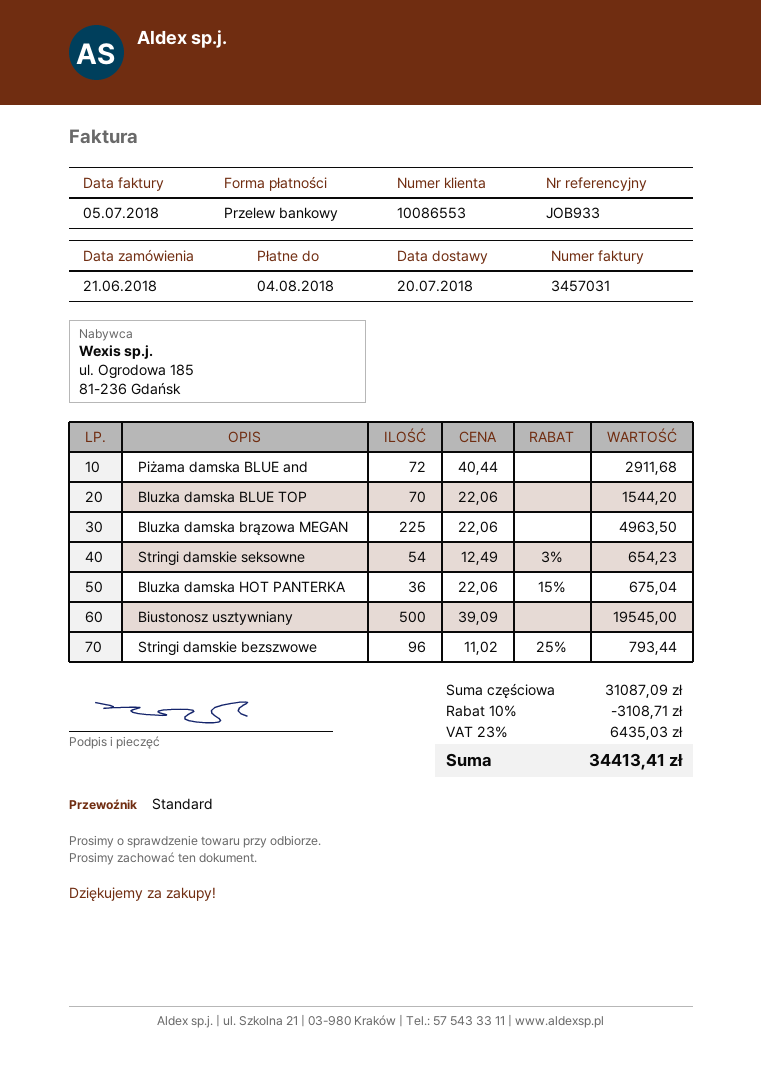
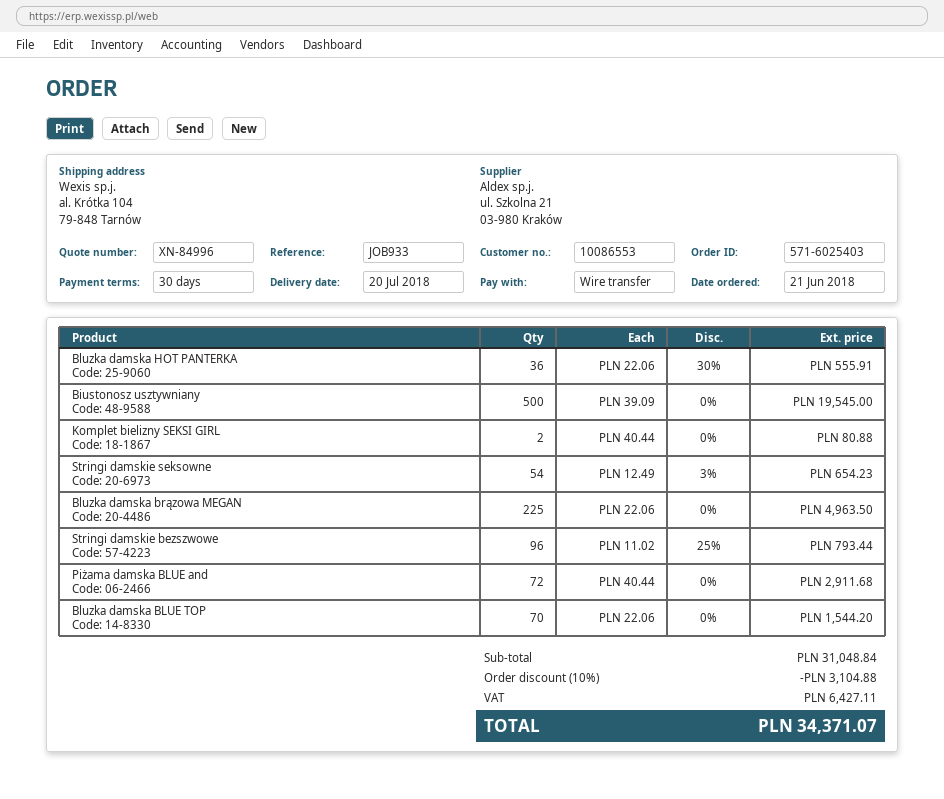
Bluzka damska HOT PANTERKA: 36 x 22.06 - 15% = 675.04 -> 36 x 22.06 - 30% = 555.91
Komplet bielizny SEKSI GIRL: none -> 2 x 40.44 = 80.88
subtotal: 31087.09 -> 31048.84
discount: 10% = 3108.71 -> 10% = 3104.88
tax: 6435.03 -> 6427.11
total: 34413.41 -> 34371.07

